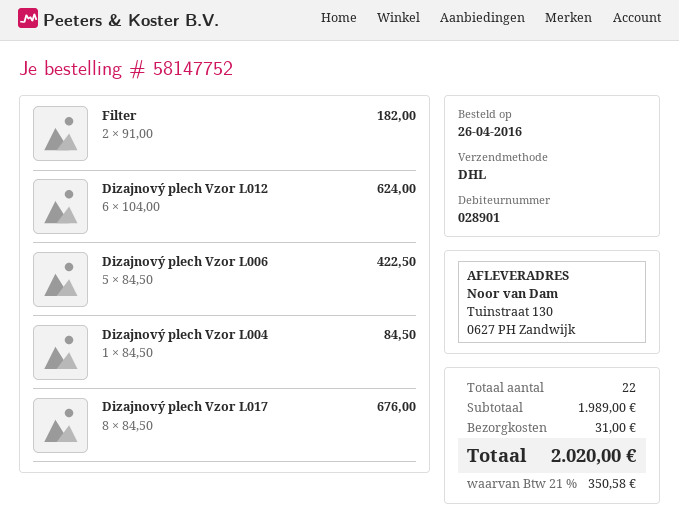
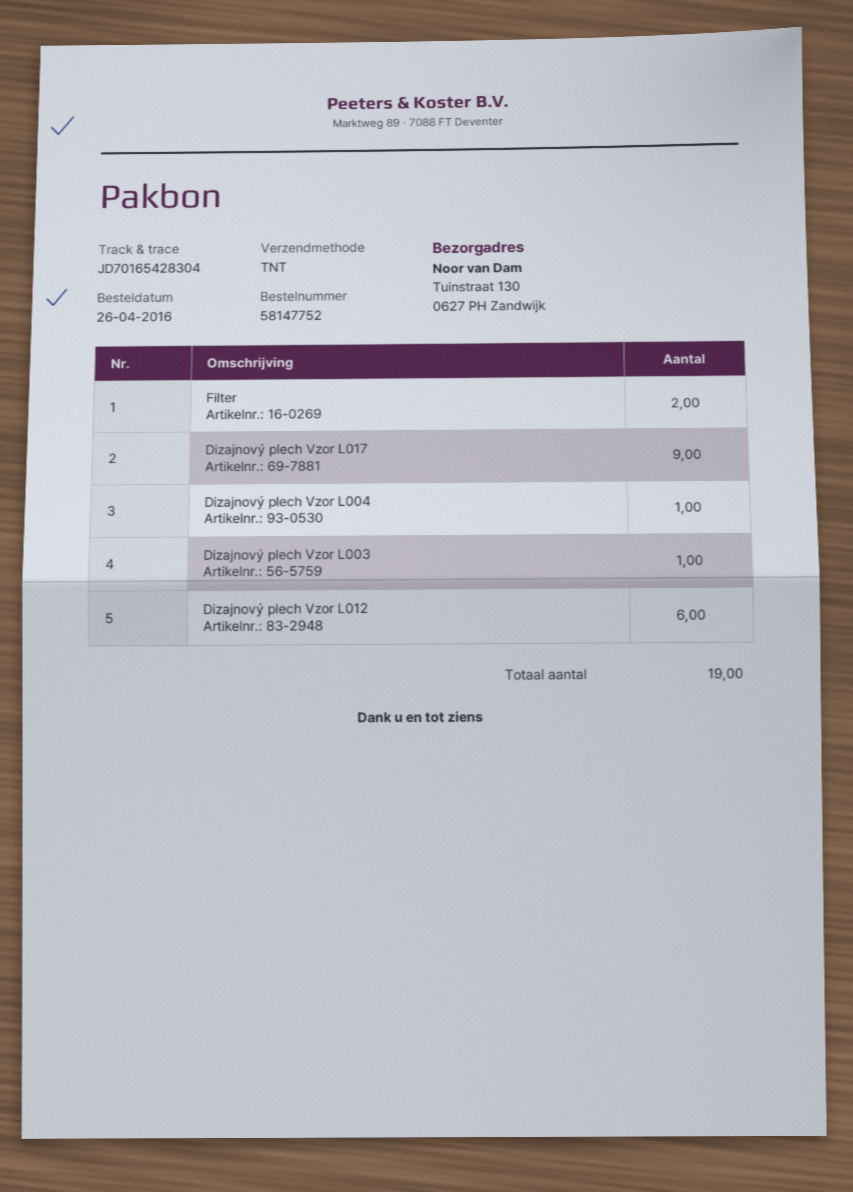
shipping method: DHL -> TNT
Dizajnový plech Vzor L006: 5 -> none
Dizajnový plech Vzor L017: 8 -> 9
Dizajnový plech Vzor L003: none -> 1
total quantity: 22 -> 19

